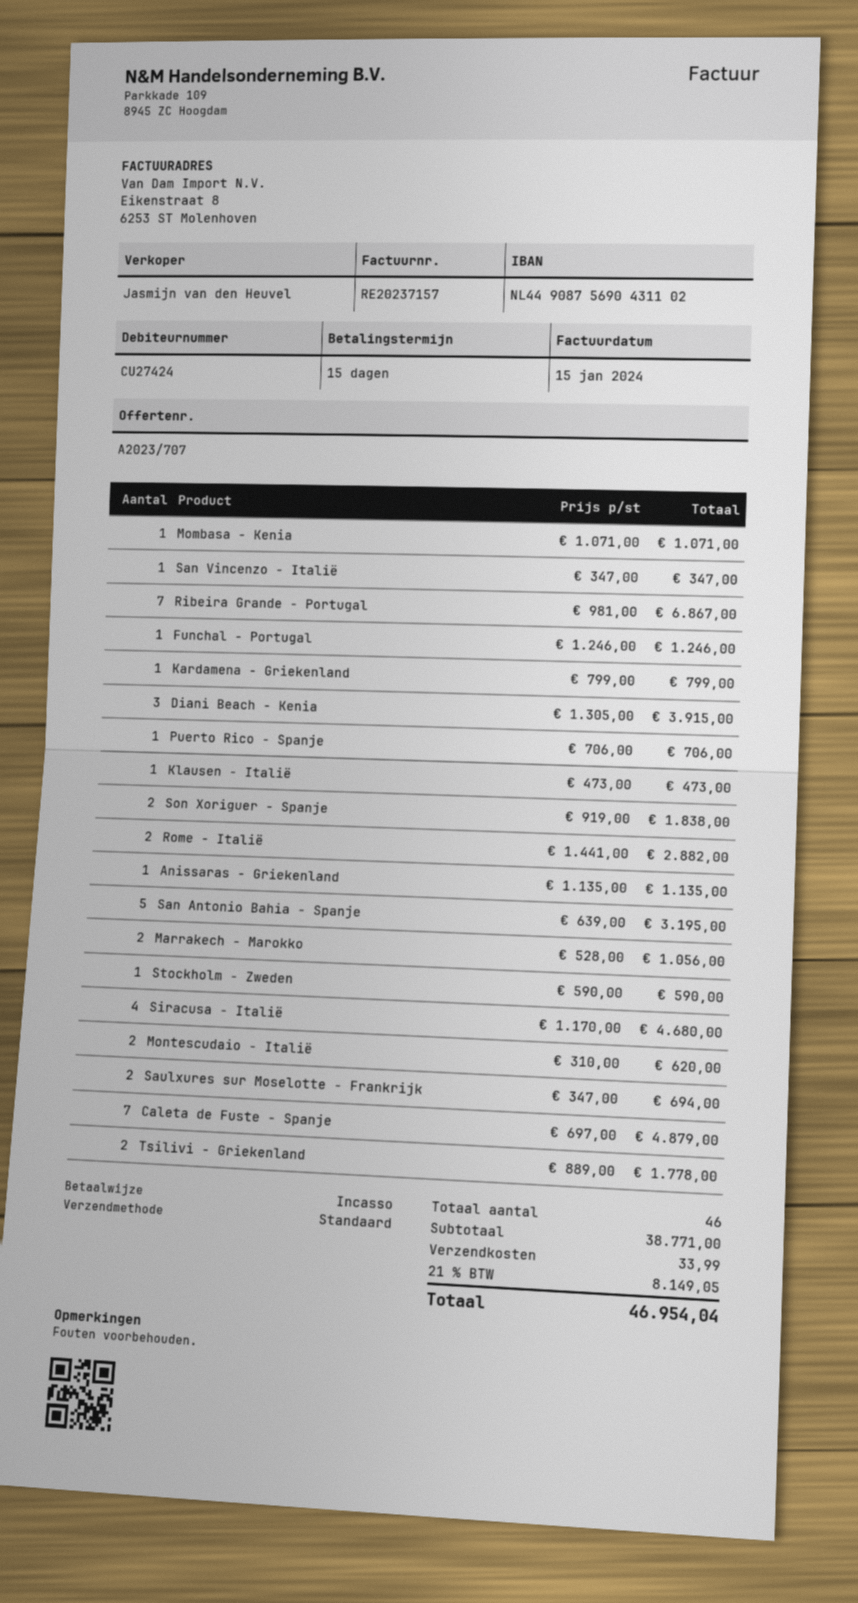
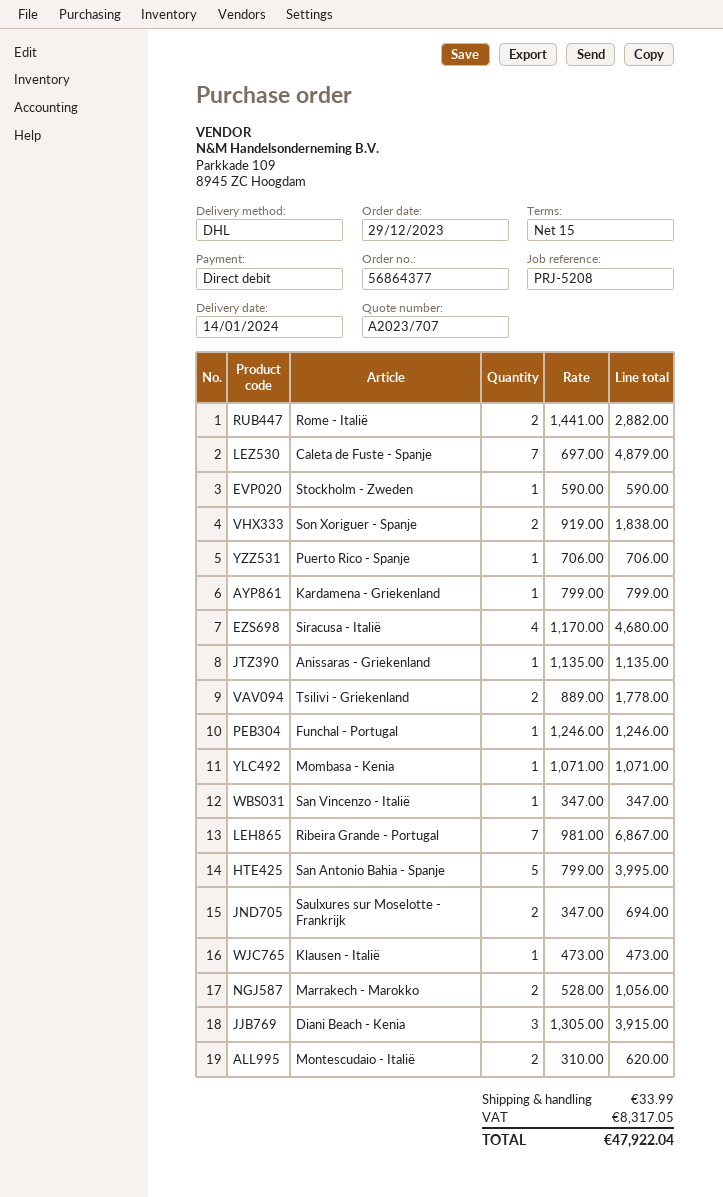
shipping method: standard -> DHL
San Antonio Bahia - Spanje: 5 x 639.00 = 3195.00 -> 5 x 799.00 = 3995.00
tax: 8149.05 -> 8317.05
total: 46954.04 -> 47922.04

